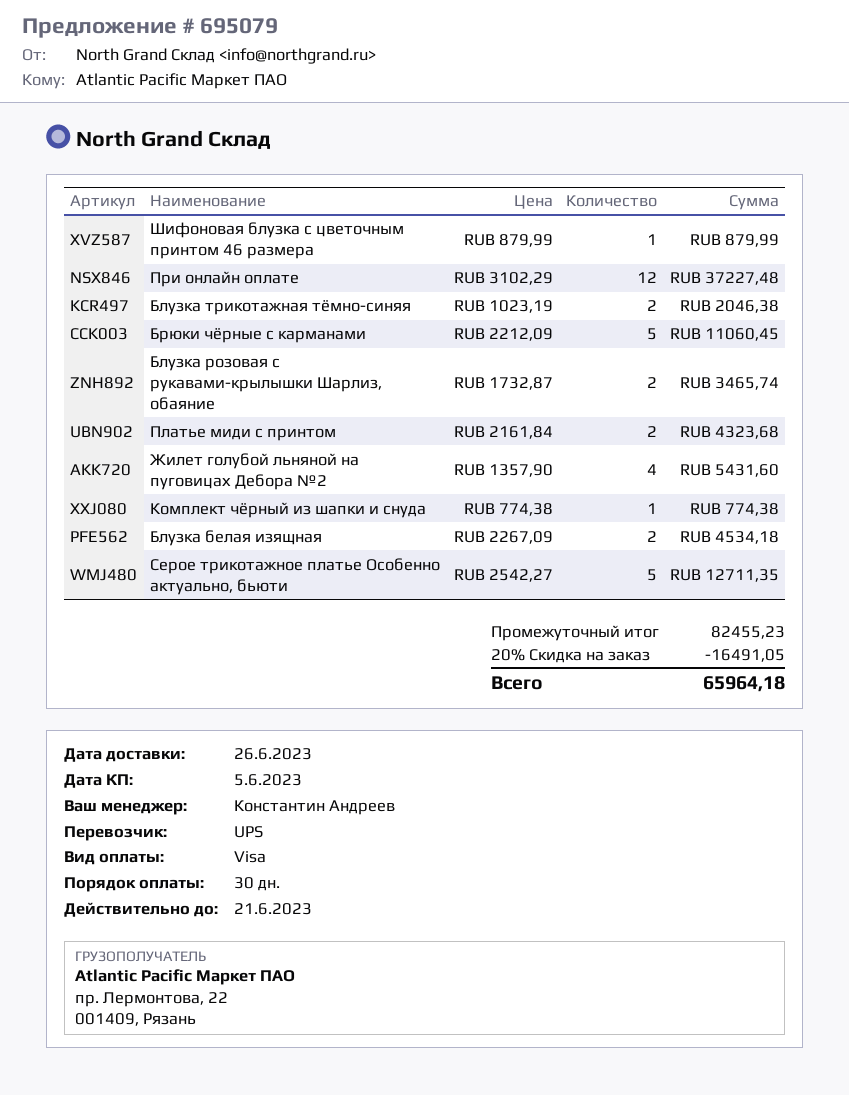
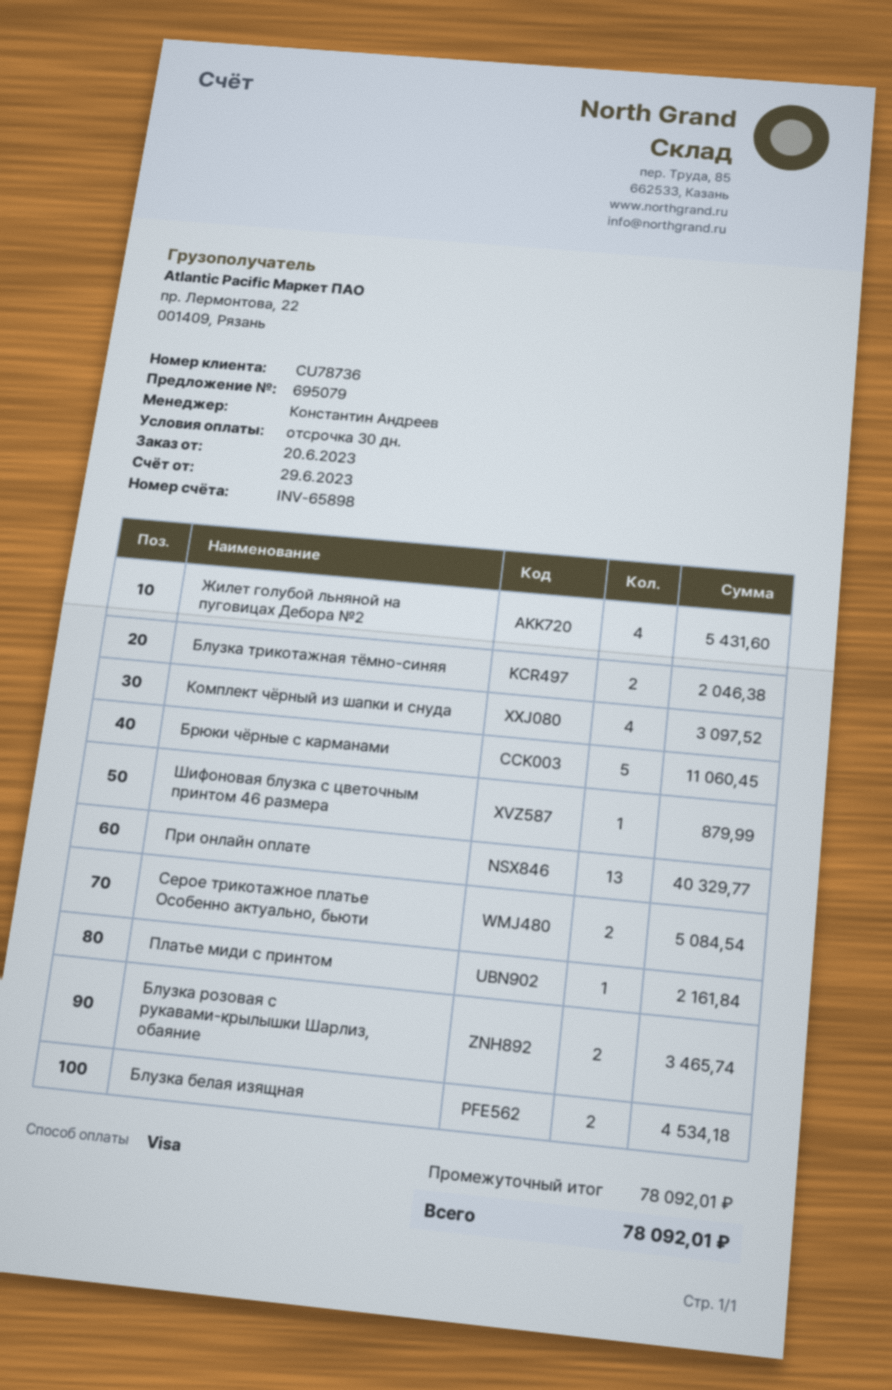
При онлайн оплате: 12 for 37227.48 -> 13 for 40329.77
Платье миди с принтом: 2 for 4323.68 -> 1 for 2161.84
Комплект чёрный из шапки и снуда: 1 for 774.38 -> 4 for 3097.52
Серое трикотажное платье Особенно актуально, бьюти: 5 for 12711.35 -> 2 for 5084.54
subtotal: 82455.23 -> 78092.01
discount: 20% = 16491.05 -> none
total: 65964.18 -> 78092.01

